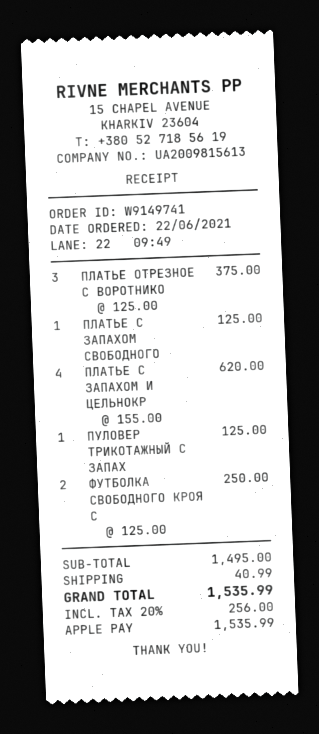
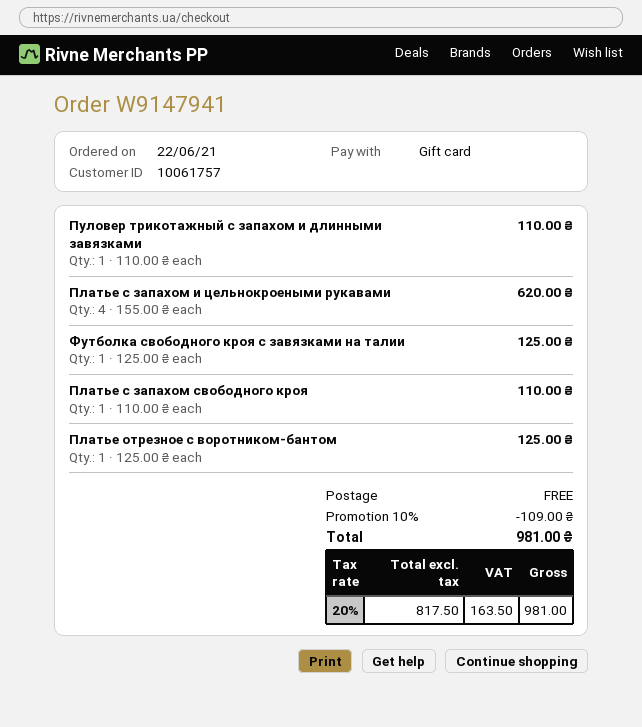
order number: W9149741 -> W9147941
payment method: Apple Pay -> gift card
ПЛАТЬЕ ОТРЕЗНОЕ С ВОРОТНИКО: 3 x 125.00 = 375.00 -> 1 x 125.00 = 125.00
ПЛАТЬЕ С ЗАПАХОМ СВОБОДНОГО: 1 x 125.00 = 125.00 -> 1 x 110.00 = 110.00
ПУЛОВЕР ТРИКОТАЖНЫЙ С ЗАПАХ: 1 x 125.00 = 125.00 -> 1 x 110.00 = 110.00
ФУТБОЛКА СВОБОДНОГО КРОЯ С: 2 x 125.00 = 250.00 -> 1 x 125.00 = 125.00
discount: none -> 10% = 109.00
shipping: 40.99 -> 0.00
tax: 20% = 256.00 -> 20% = 163.50
total: 1535.99 -> 981.00

